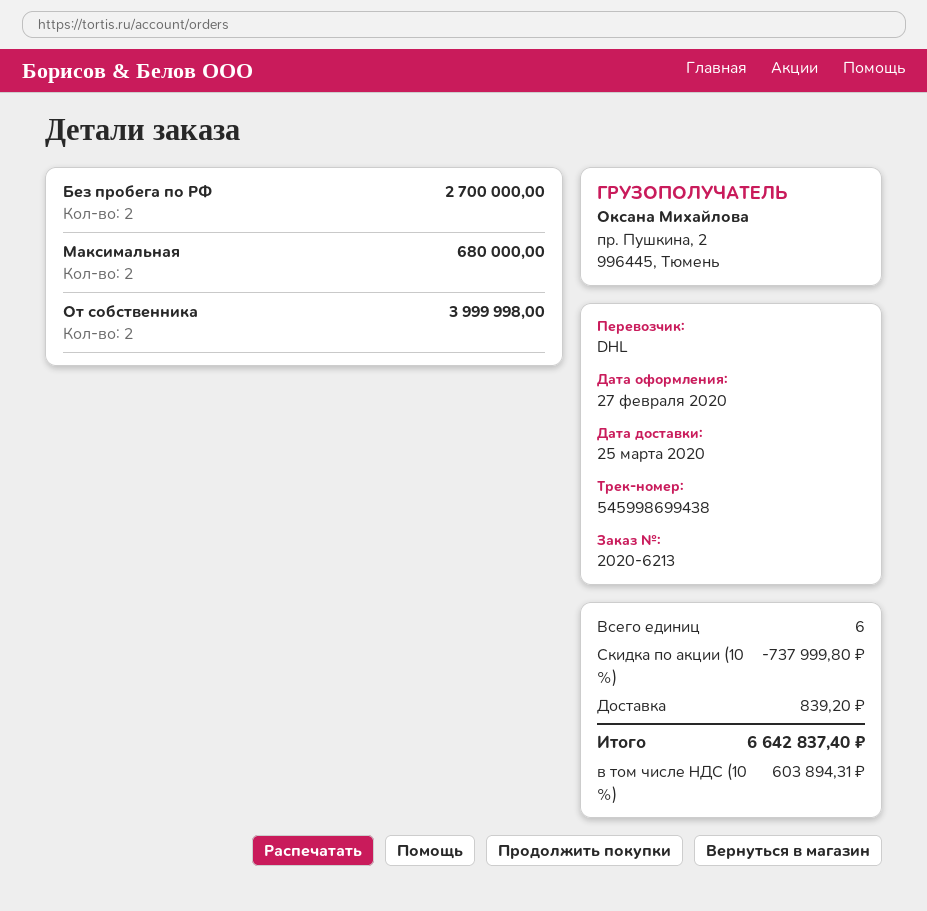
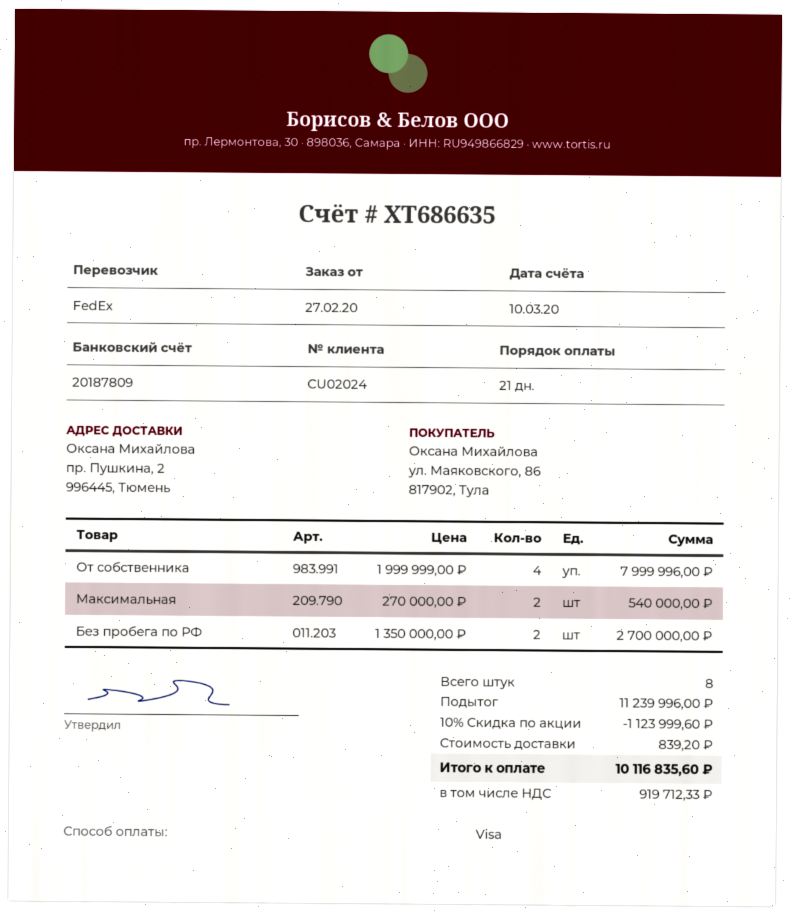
shipping method: DHL -> FedEx
Максимальная: 2 for 680000.00 -> 2 for 540000.00
От собственника: 2 for 3999998.00 -> 4 for 7999996.00
total quantity: 6 -> 8
discount: 10% = 737999.80 -> 10% = 1123999.60
tax: 603894.31 -> 919712.33
total: 6642837.40 -> 10116835.60

